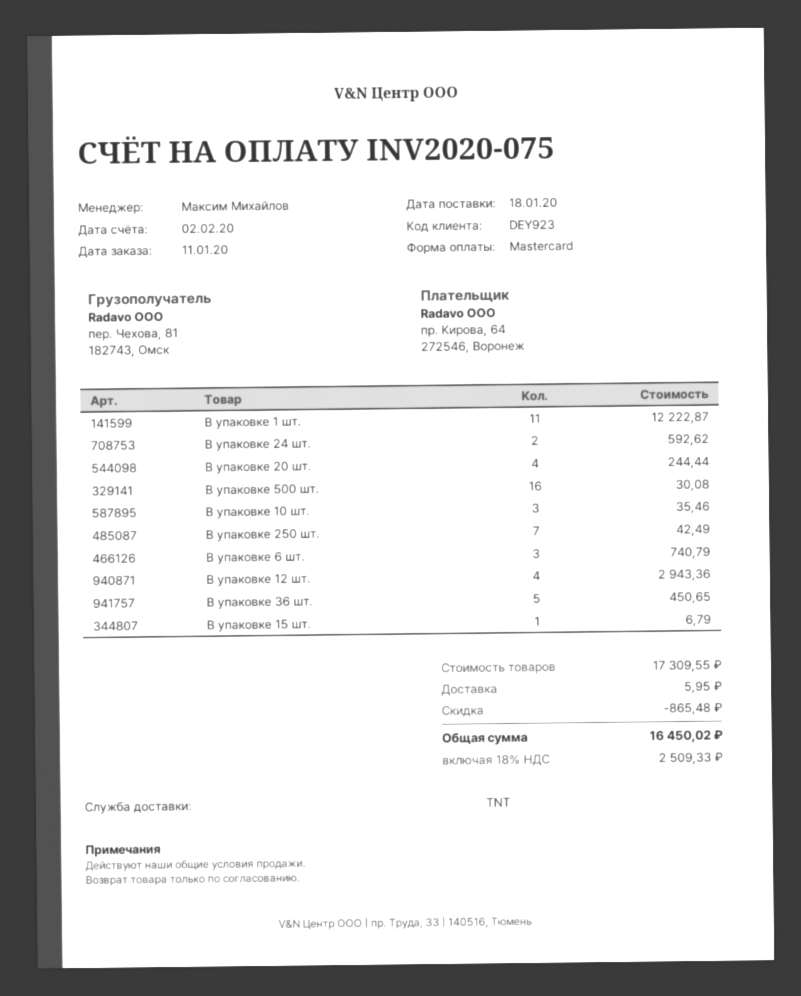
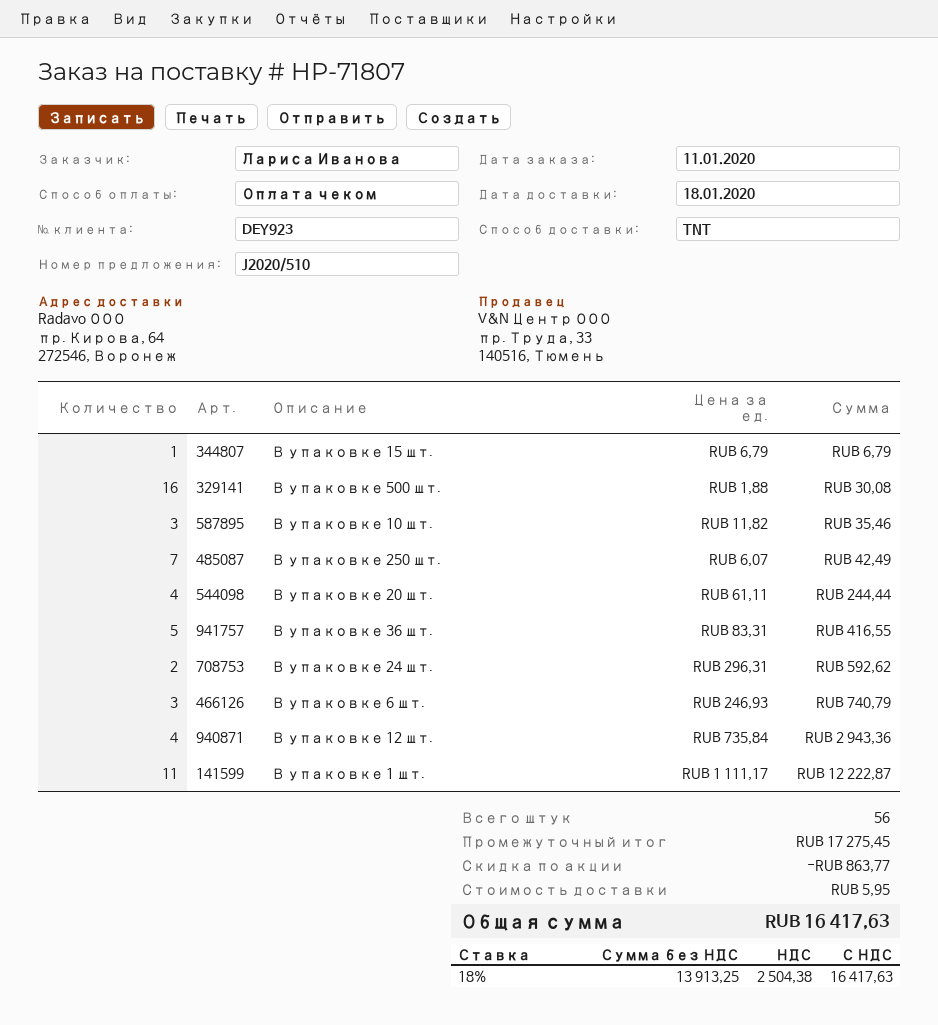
payment method: Mastercard -> cheque
ship to: пер. Чехова, 81, 182743, Омск -> пр. Кирова, 64, 272546, Воронеж
В упаковке 36 шт.: 5 for 450.65 -> 5 for 416.55
subtotal: 17309.55 -> 17275.45
discount: 865.48 -> 863.77
tax: 18% = 2509.33 -> 18% = 2504.38
total: 16450.02 -> 16417.63

